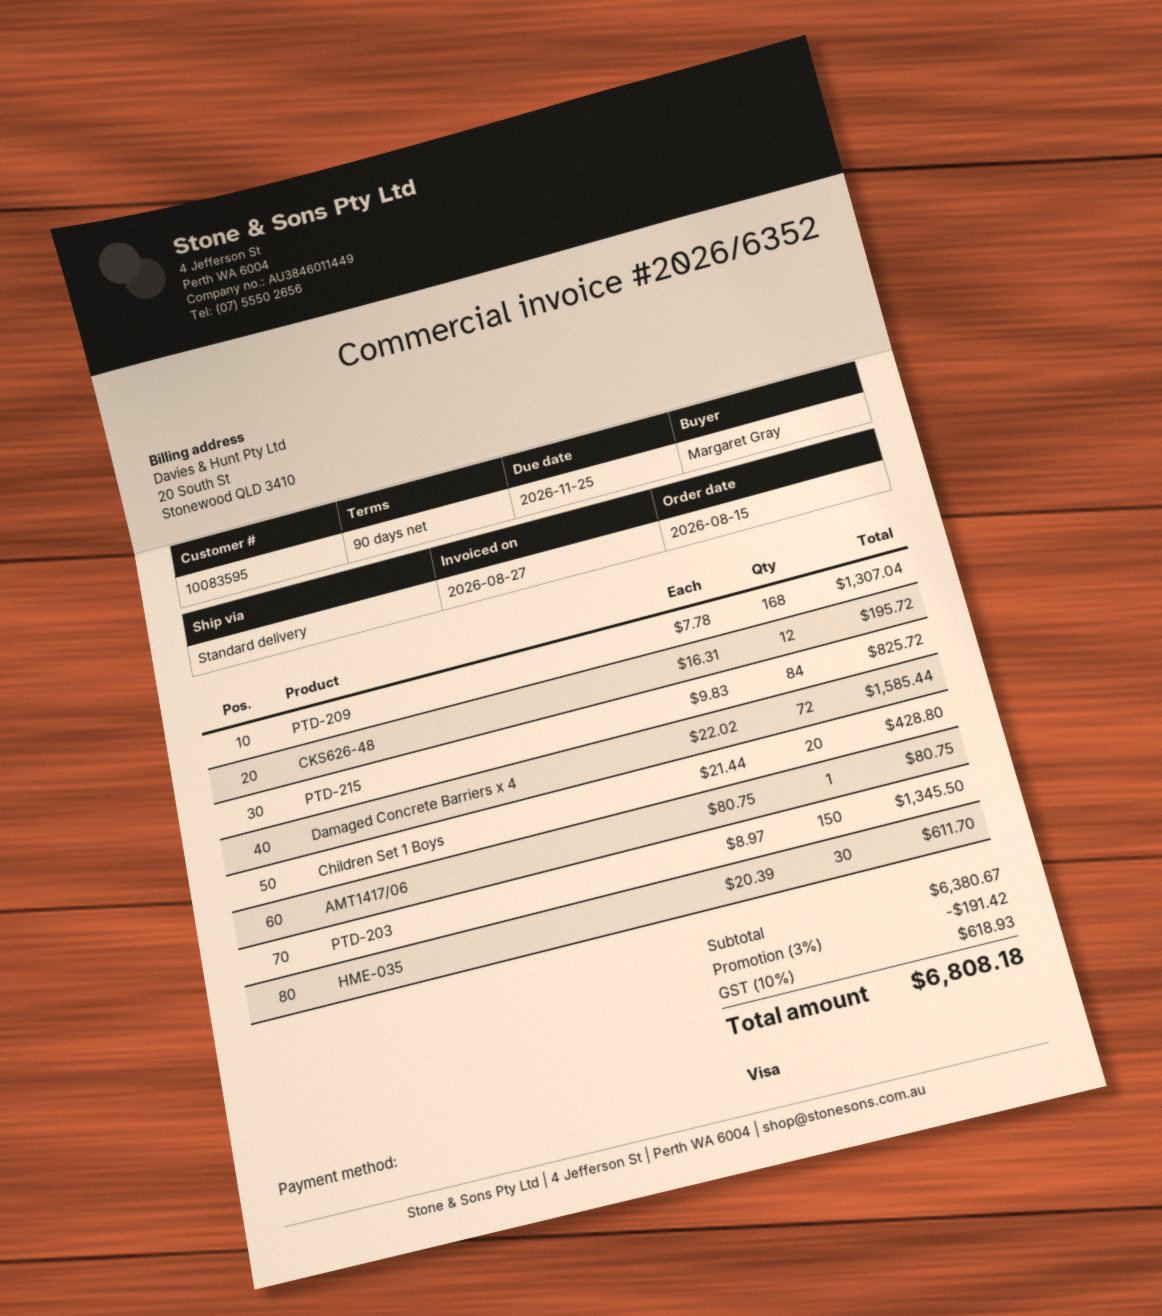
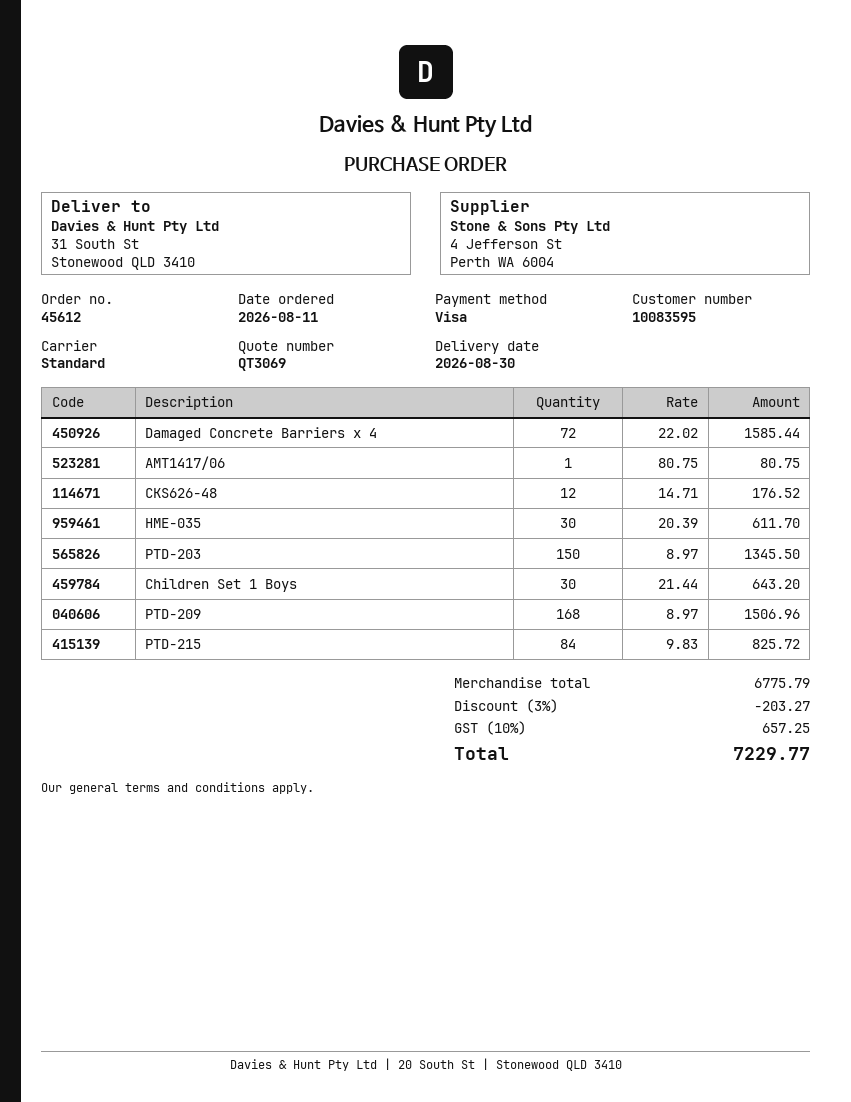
order date: 2026-08-15 -> 2026-08-11
PTD-209: 168 x 7.78 = 1307.04 -> 168 x 8.97 = 1506.96
CKS626-48: 12 x 16.31 = 195.72 -> 12 x 14.71 = 176.52
Children Set 1 Boys: 20 x 21.44 = 428.80 -> 30 x 21.44 = 643.20
subtotal: 6380.67 -> 6775.79
discount: 3% = 191.42 -> 3% = 203.27
tax: 10% = 618.93 -> 10% = 657.25
total: 6808.18 -> 7229.77

